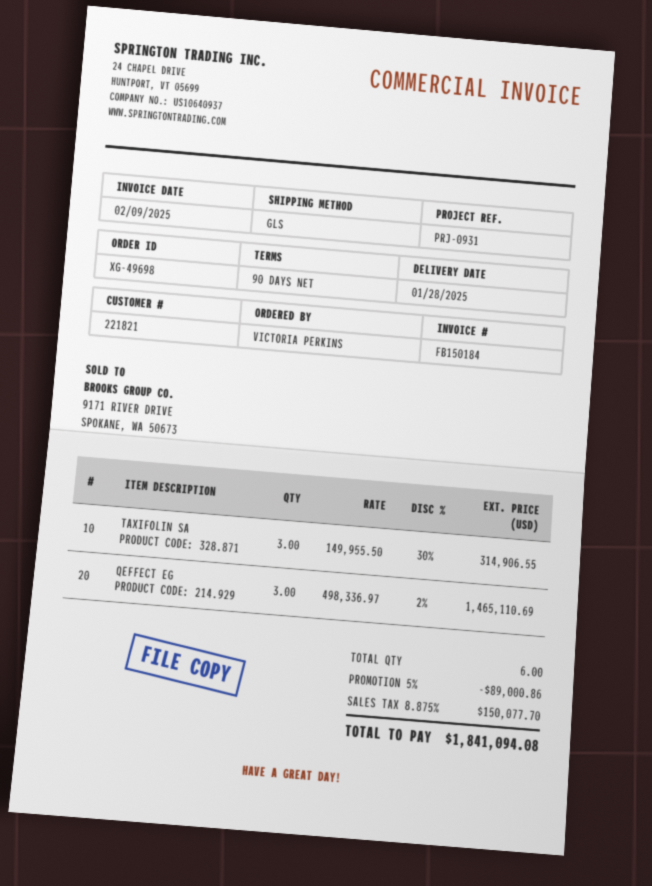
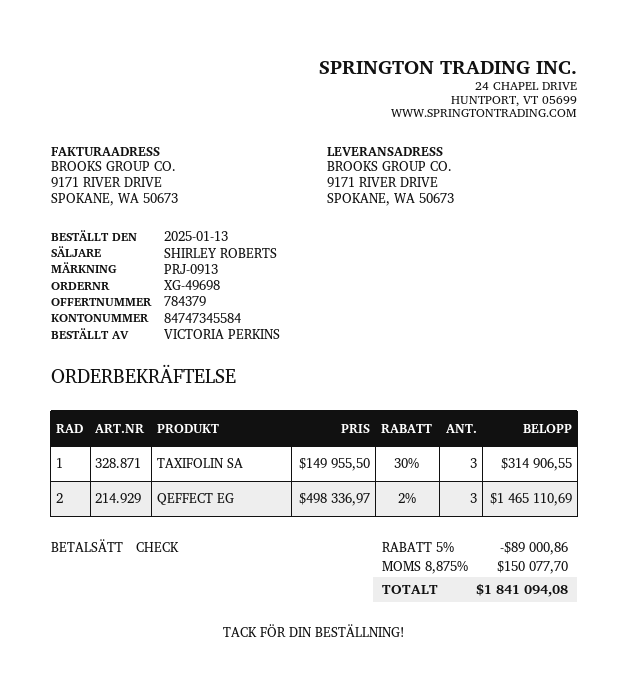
reference: PRJ-0931 -> PRJ-0913

